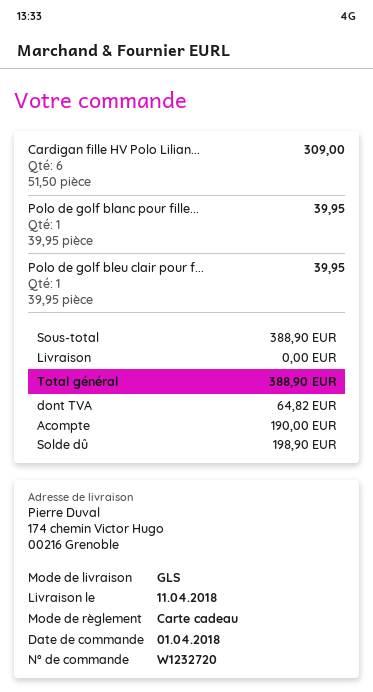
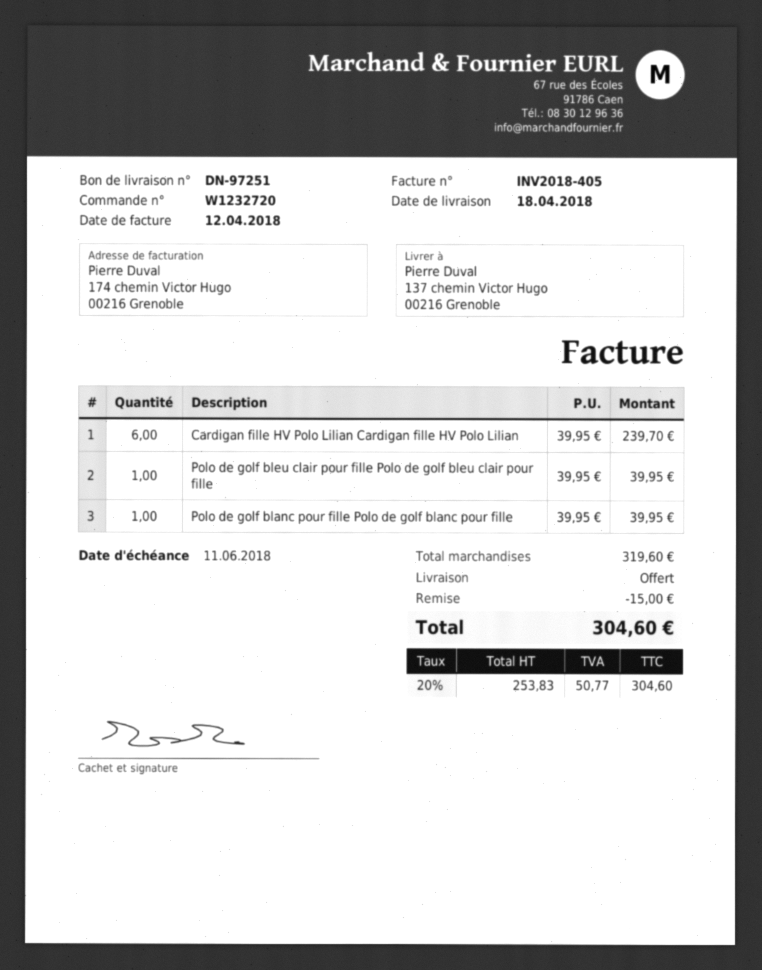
delivery date: 2018-04-11 -> 2018-04-18
ship to: 174 chemin Victor Hugo, 00216 Grenoble -> 137 chemin Victor Hugo, 00216 Grenoble
Cardigan fille HV Polo Lilian...: 6 x 51.50 = 309.00 -> 6 x 39.95 = 239.70
subtotal: 388.90 -> 319.60
discount: none -> 15.00
tax: 64.82 -> 50.77
total: 388.90 -> 304.60

